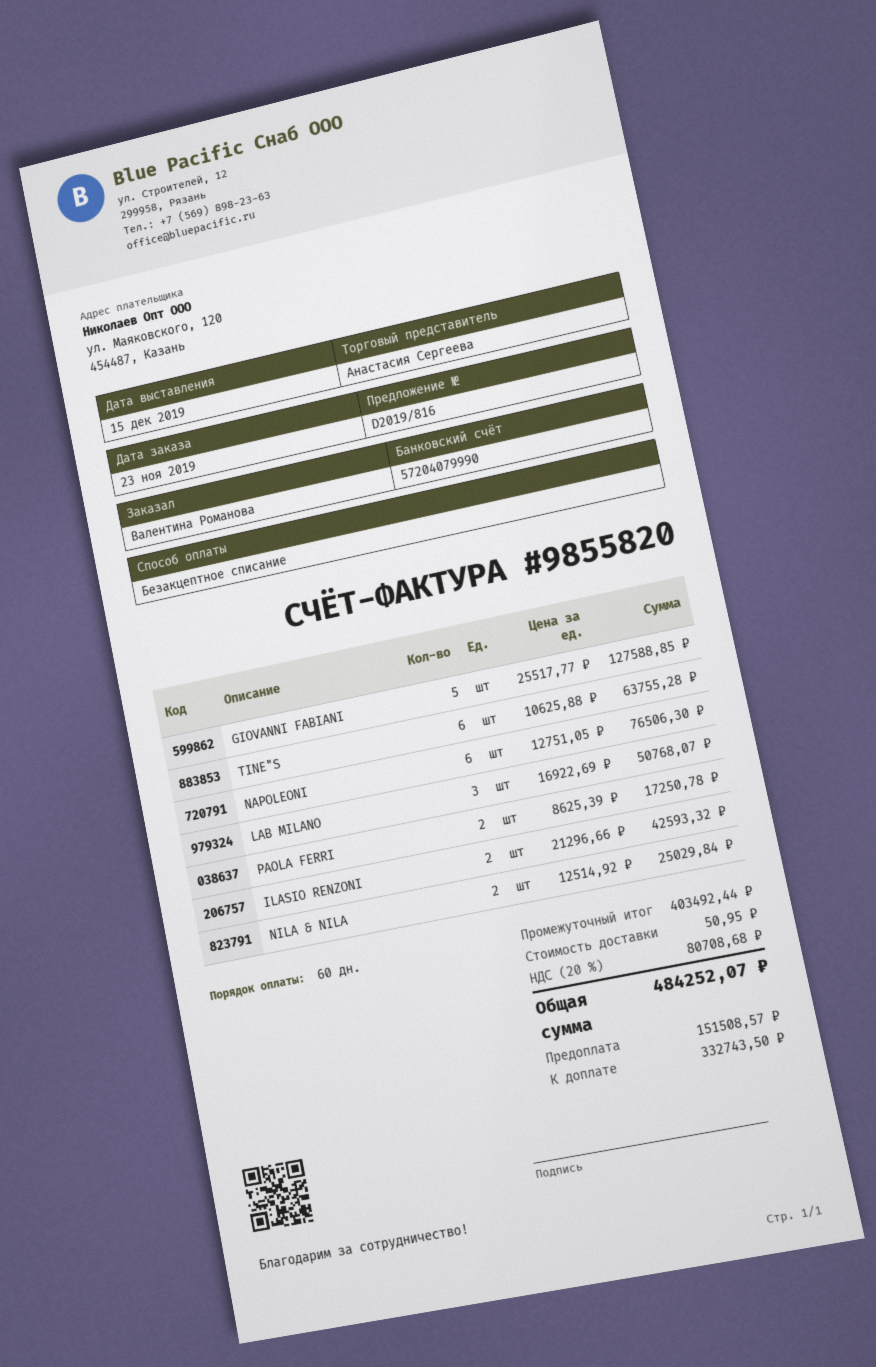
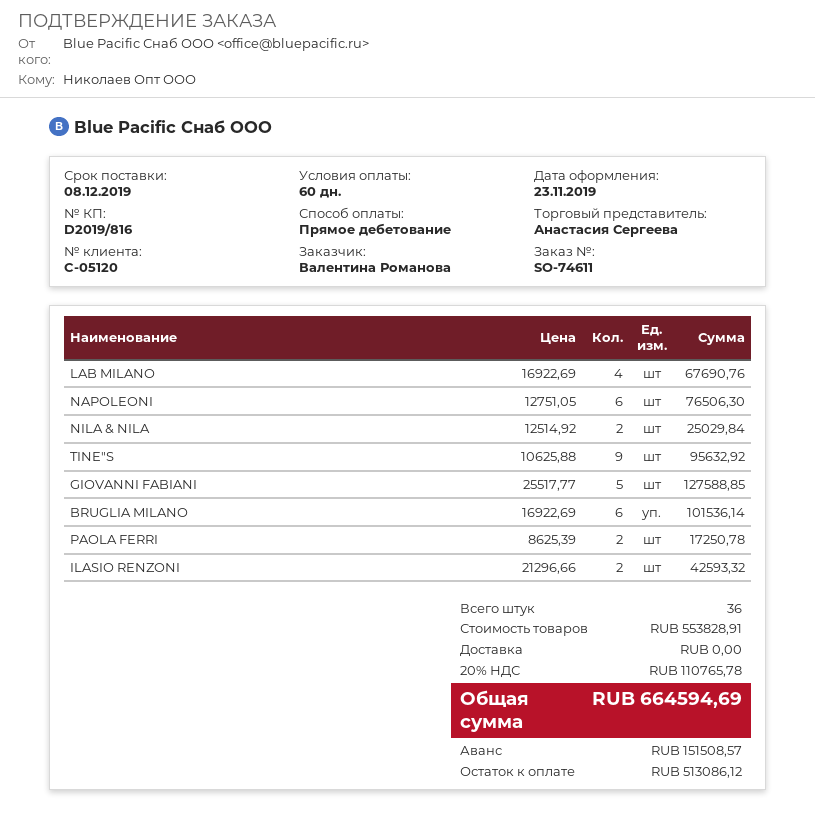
TINE"S: 6 x 10625.88 = 63755.28 -> 9 x 10625.88 = 95632.92
LAB MILANO: 3 x 16922.69 = 50768.07 -> 4 x 16922.69 = 67690.76
BRUGLIA MILANO: none -> 6 x 16922.69 = 101536.14
subtotal: 403492.44 -> 553828.91
shipping: 50.95 -> 0.00
tax: 20% = 80708.68 -> 20% = 110765.78
total: 484252.07 -> 664594.69
balance: 332743.50 -> 513086.12

